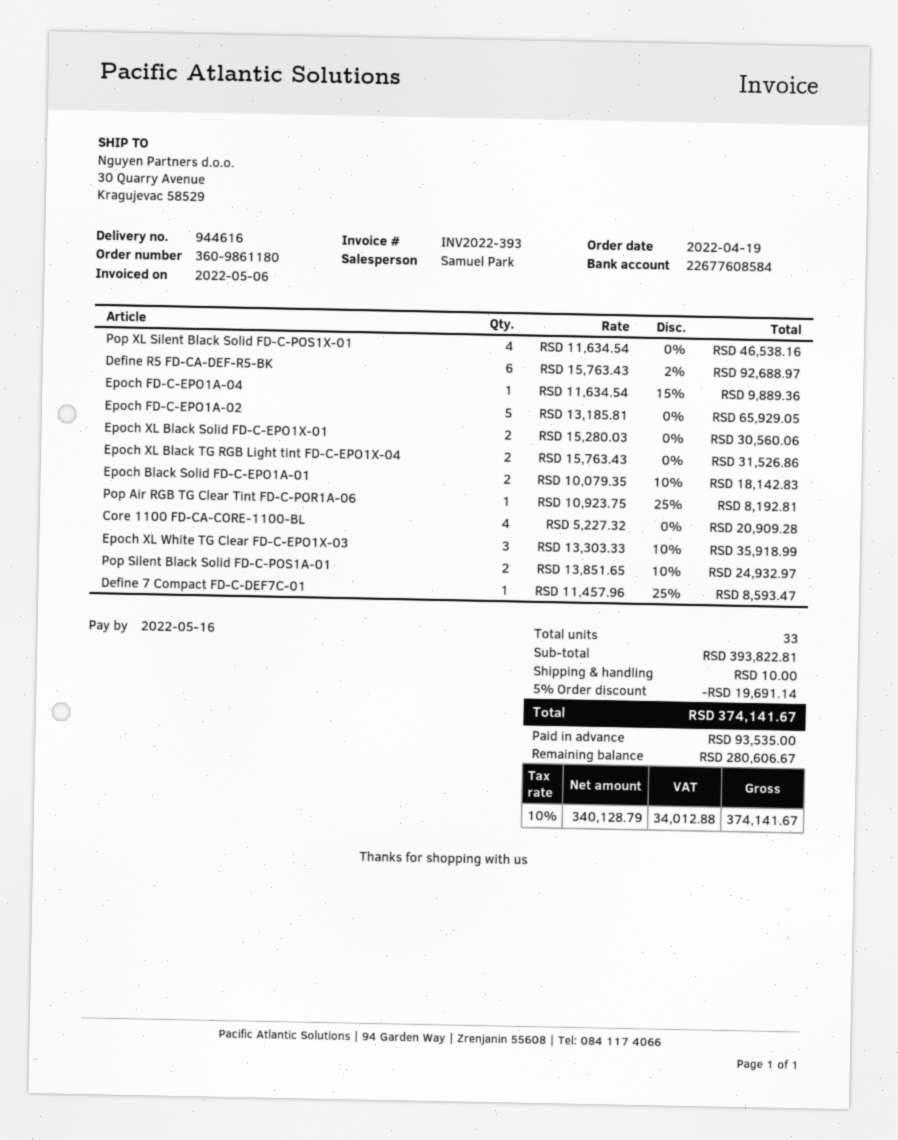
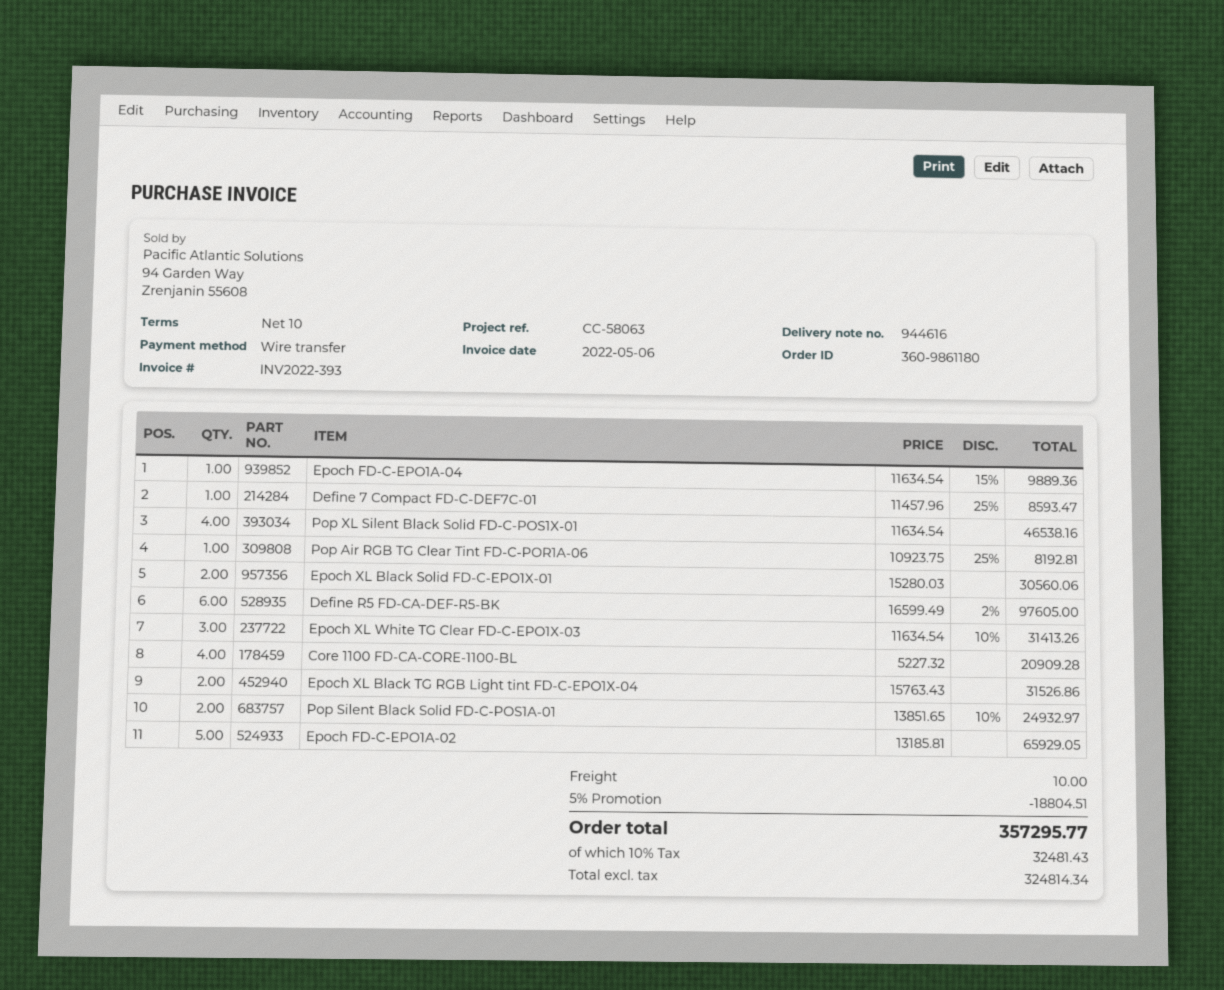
Define R5 FD-CA-DEF-R5-BK: 6 x 15763.43 - 2% = 92688.97 -> 6 x 16599.49 - 2% = 97605.00
Epoch Black Solid FD-C-EPO1A-01: 2 x 10079.35 - 10% = 18142.83 -> none
Epoch XL White TG Clear FD-C-EPO1X-03: 3 x 13303.33 - 10% = 35918.99 -> 3 x 11634.54 - 10% = 31413.26
discount: 5% = 19691.14 -> 5% = 18804.51
net: 340128.79 -> 324814.34
tax: 10% = 34012.88 -> 10% = 32481.43
total: 374141.67 -> 357295.77

